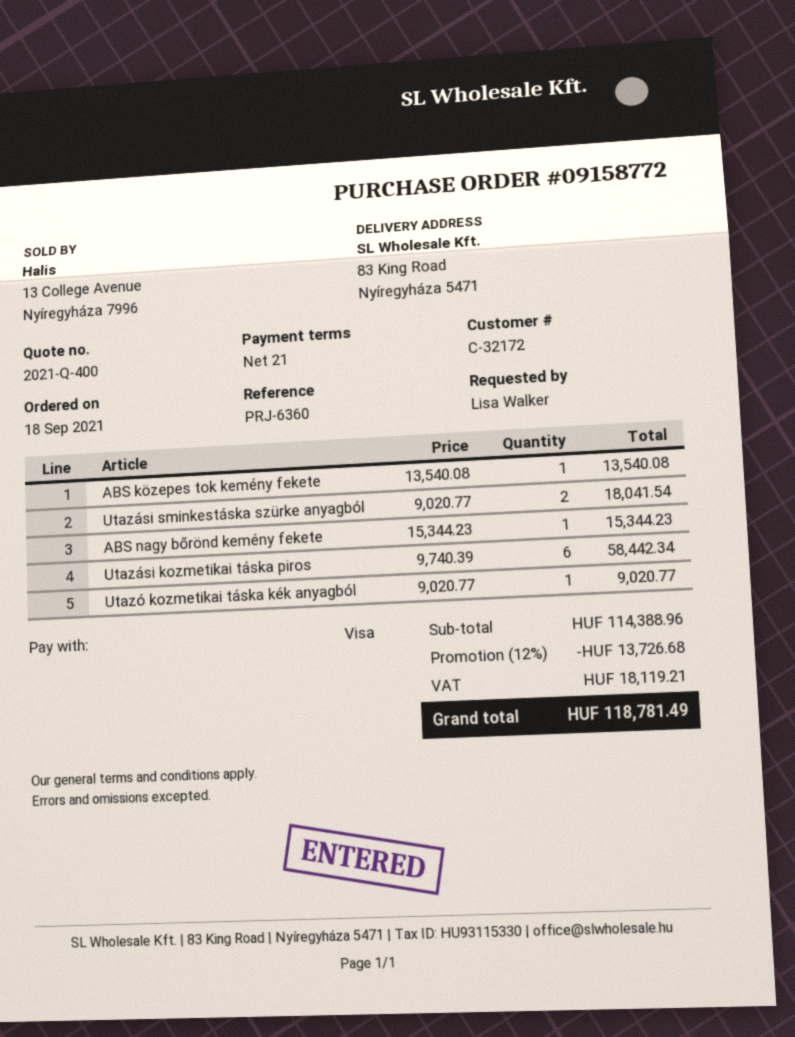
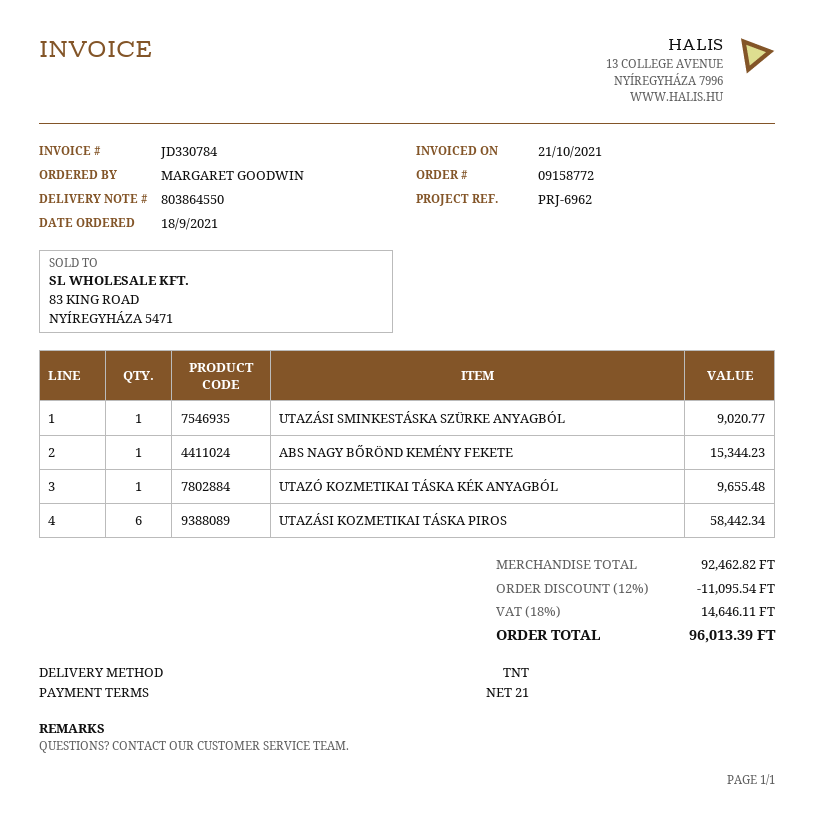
reference: PRJ-6360 -> PRJ-6962
ordered by: Lisa Walker -> MARGARET GOODWIN
ABS közepes tok kemény fekete: 1 for 13540.08 -> none
Utazási sminkestáska szürke anyagból: 2 for 18041.54 -> 1 for 9020.77
Utazó kozmetikai táska kék anyagból: 1 for 9020.77 -> 1 for 9655.48
subtotal: 114388.96 -> 92462.82
discount: 12% = 13726.68 -> 12% = 11095.54
tax: 18119.21 -> 14646.11
total: 118781.49 -> 96013.39

